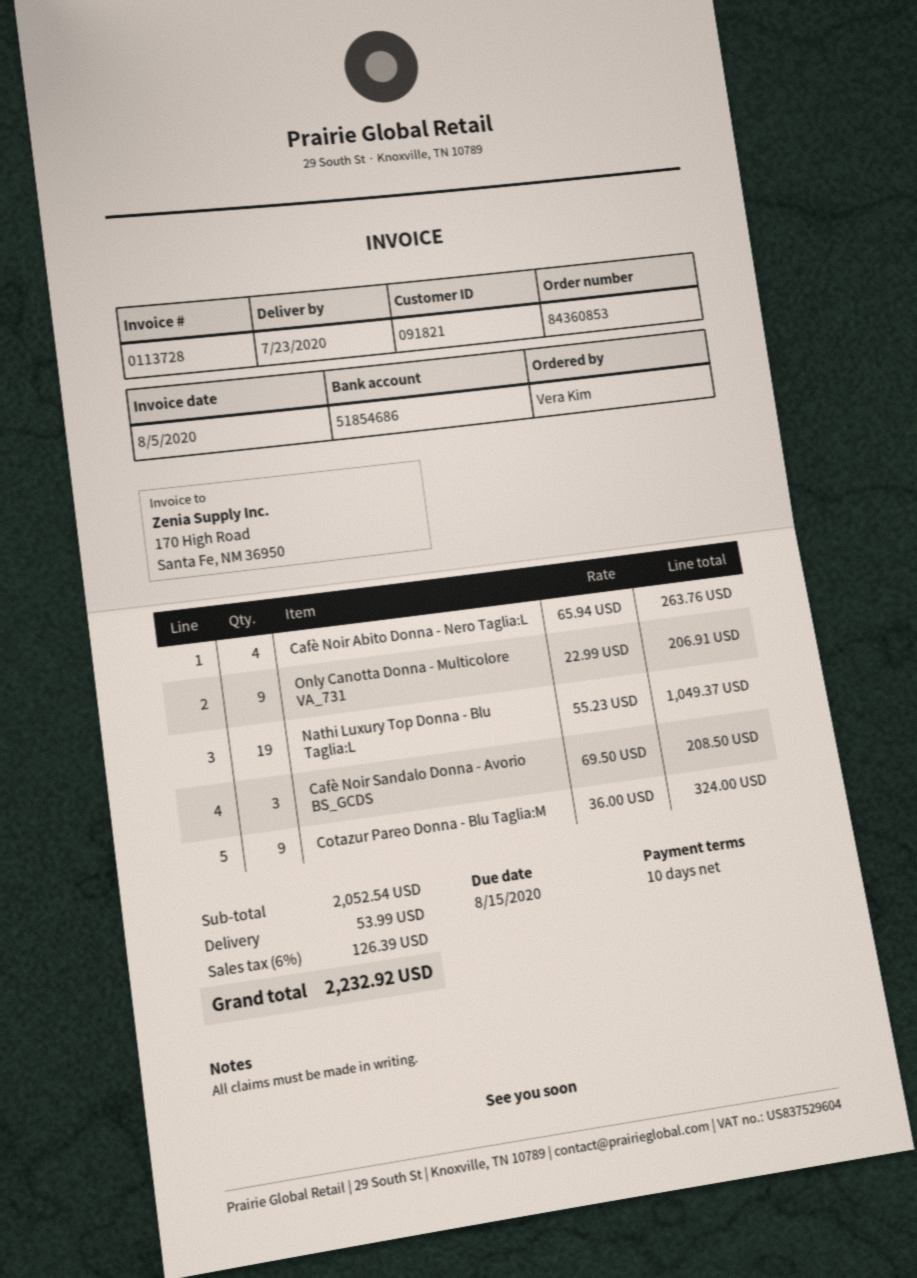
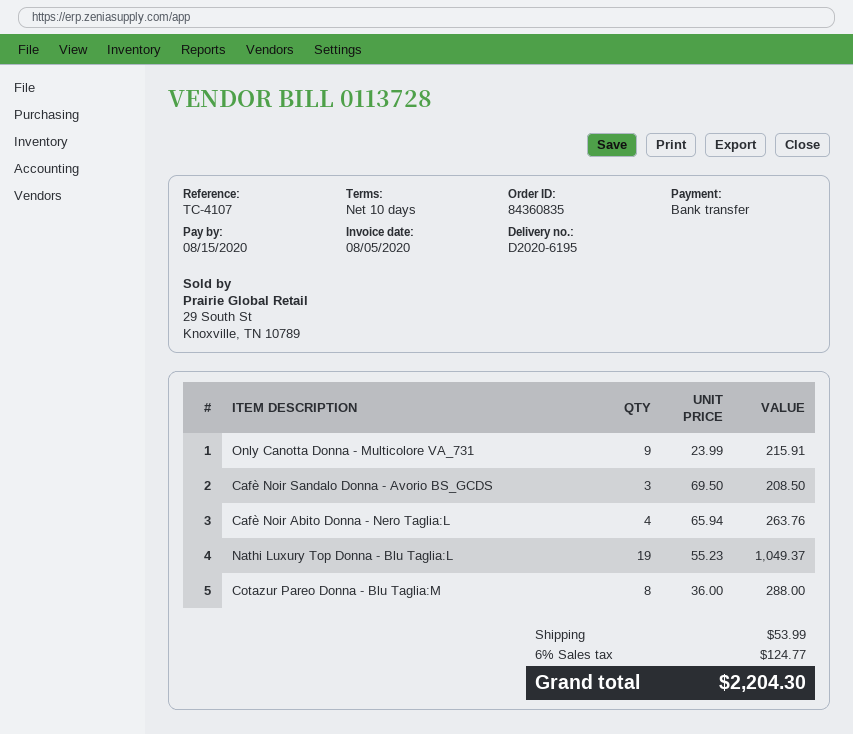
order number: 84360853 -> 84360835
Only Canotta Donna - Multicolore VA_731: 9 x 22.99 = 206.91 -> 9 x 23.99 = 215.91
Cotazur Pareo Donna - Blu Taglia:M: 9 x 36.00 = 324.00 -> 8 x 36.00 = 288.00
tax: 6% = 126.39 -> 6% = 124.77
total: 2232.92 -> 2204.30

